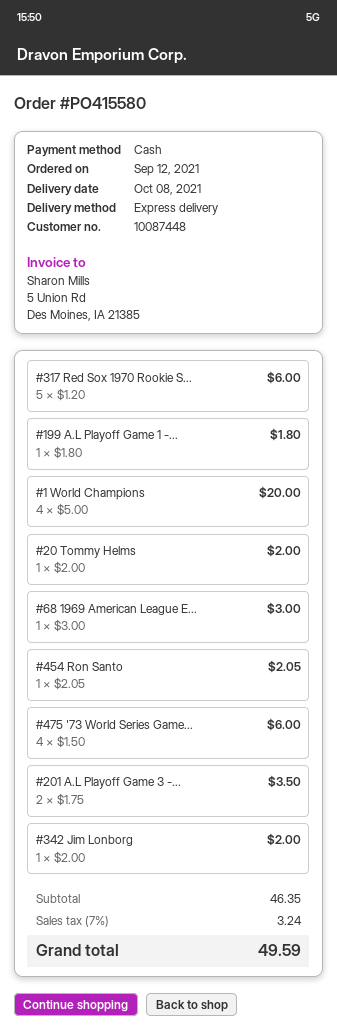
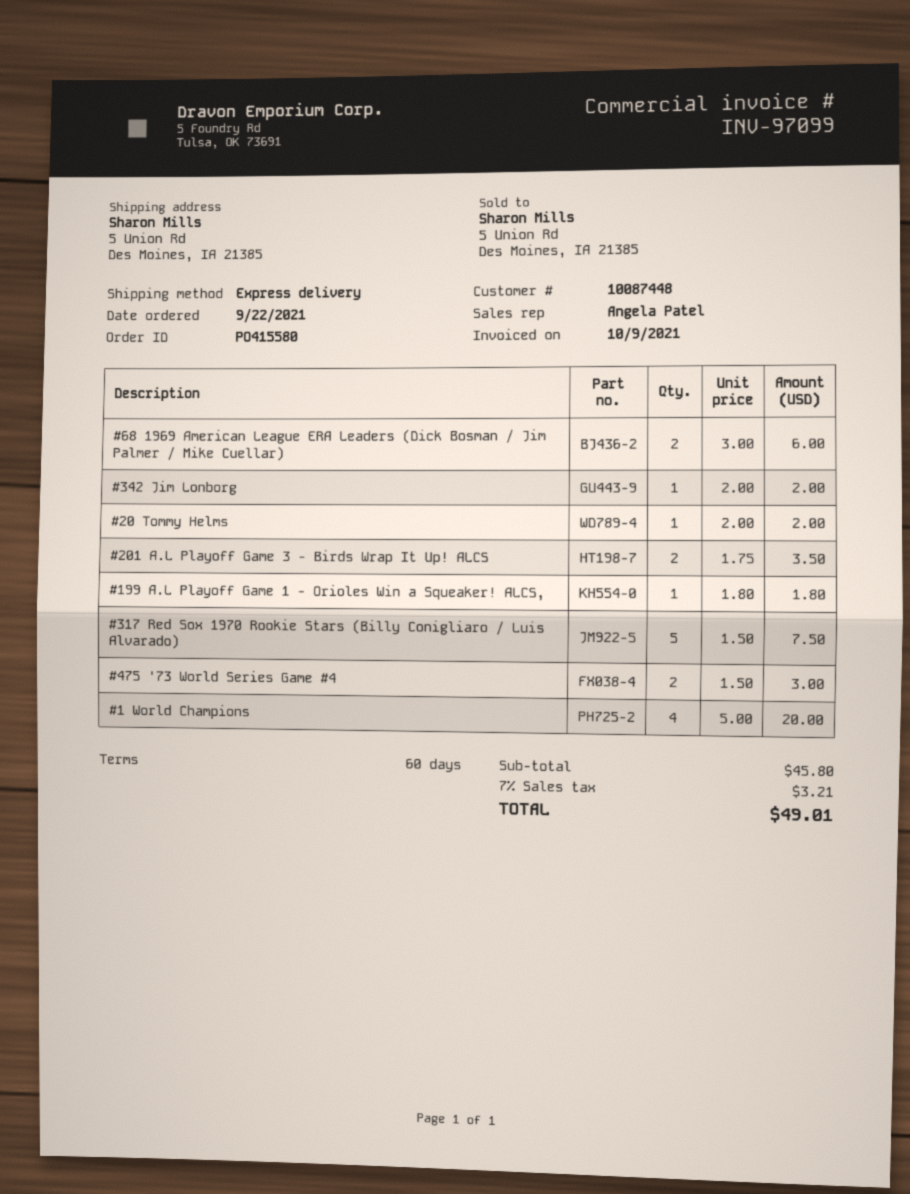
order date: 2021-09-12 -> 2021-09-22
#317 Red Sox 1970 Rookie S...: 5 x 1.20 = 6.00 -> 5 x 1.50 = 7.50
#68 1969 American League E...: 1 x 3.00 = 3.00 -> 2 x 3.00 = 6.00
#454 Ron Santo: 1 x 2.05 = 2.05 -> none
#475 '73 World Series Game...: 4 x 1.50 = 6.00 -> 2 x 1.50 = 3.00
subtotal: 46.35 -> 45.80
tax: 7% = 3.24 -> 7% = 3.21
total: 49.59 -> 49.01

